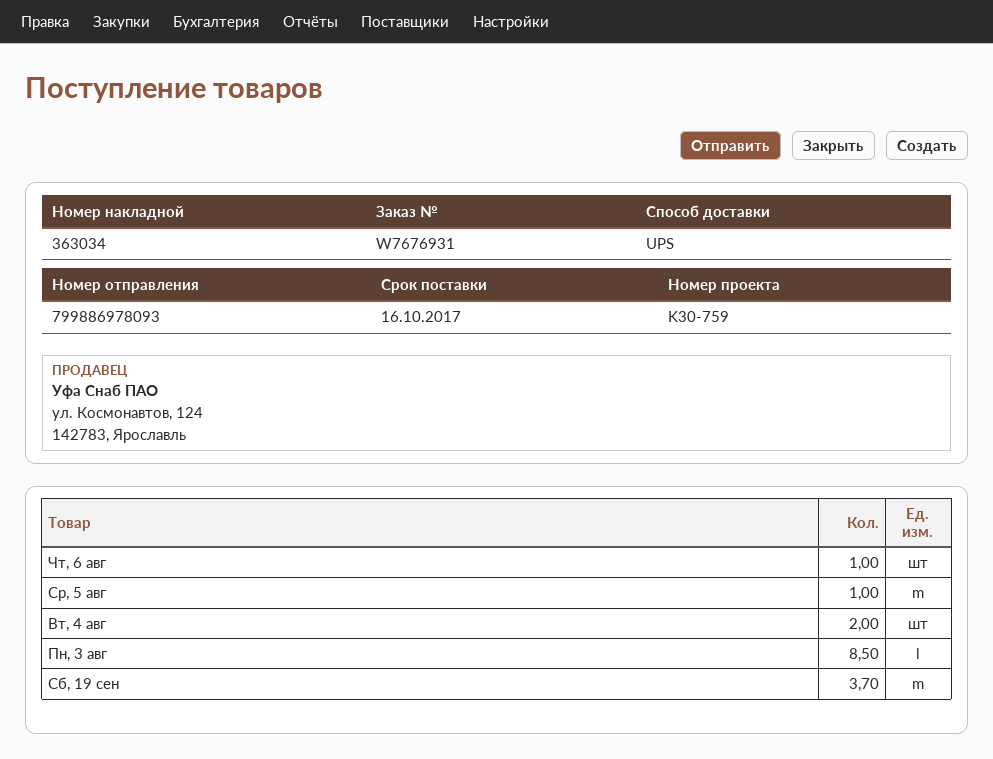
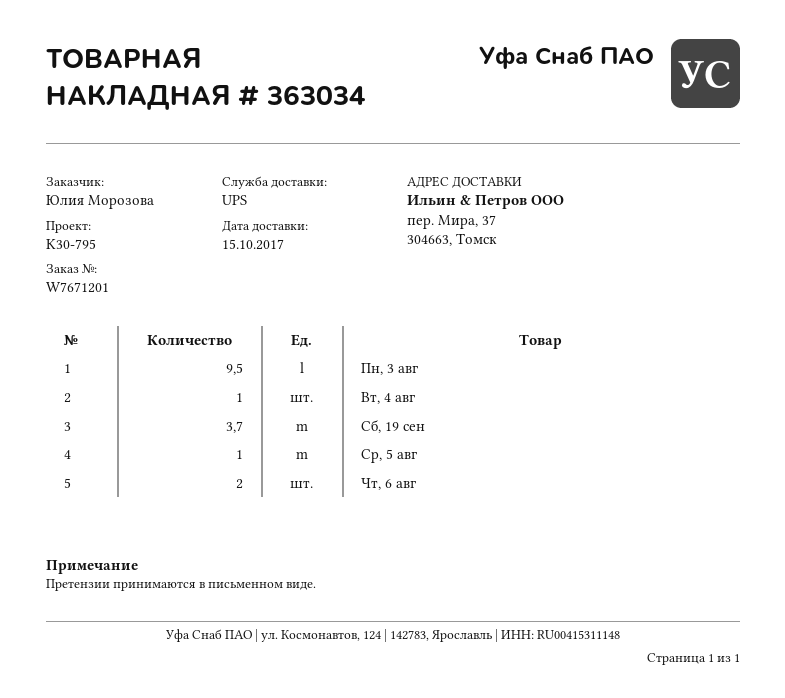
order number: W7676931 -> W7671201
delivery date: 2017-10-16 -> 2017-10-15
reference: K30-759 -> K30-795
Чт, 6 авг: 1 -> 2
Вт, 4 авг: 2 -> 1
Пн, 3 авг: 8.5 -> 9.5

